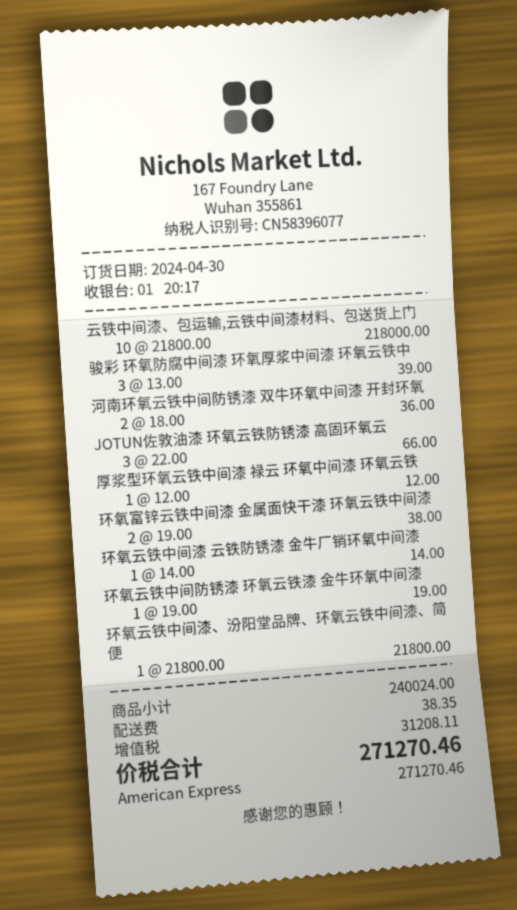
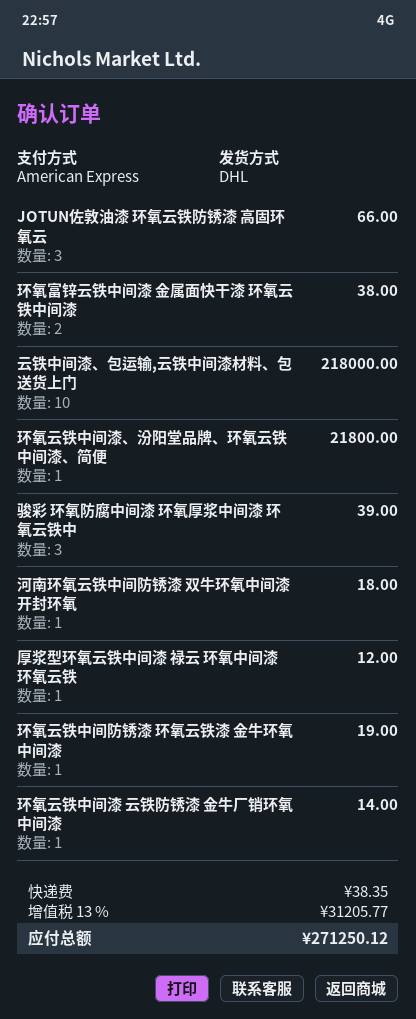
河南环氧云铁中间防锈漆 双牛环氧中间漆 开封环氧: 2 for 36.00 -> 1 for 18.00
tax: 31208.11 -> 31205.77
total: 271270.46 -> 271250.12

